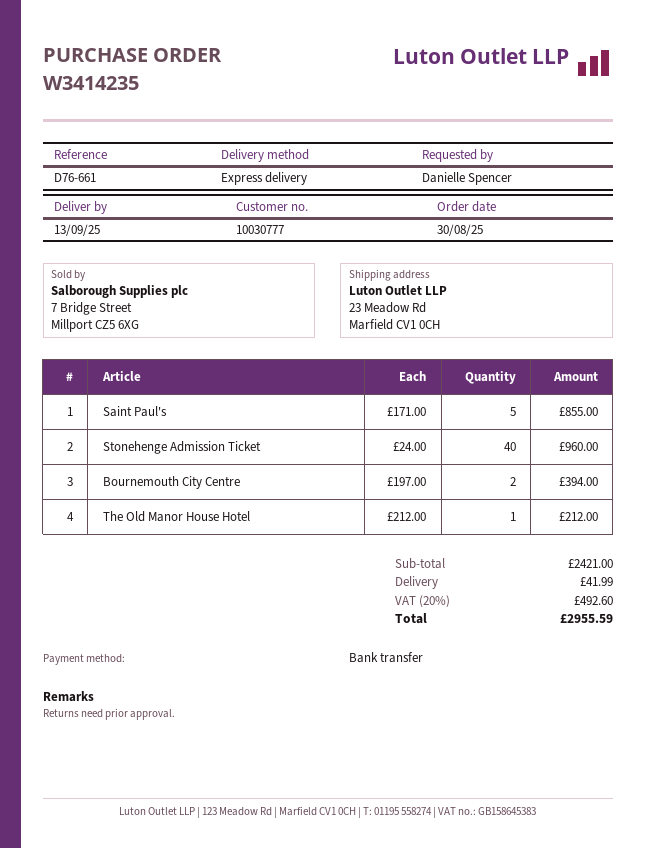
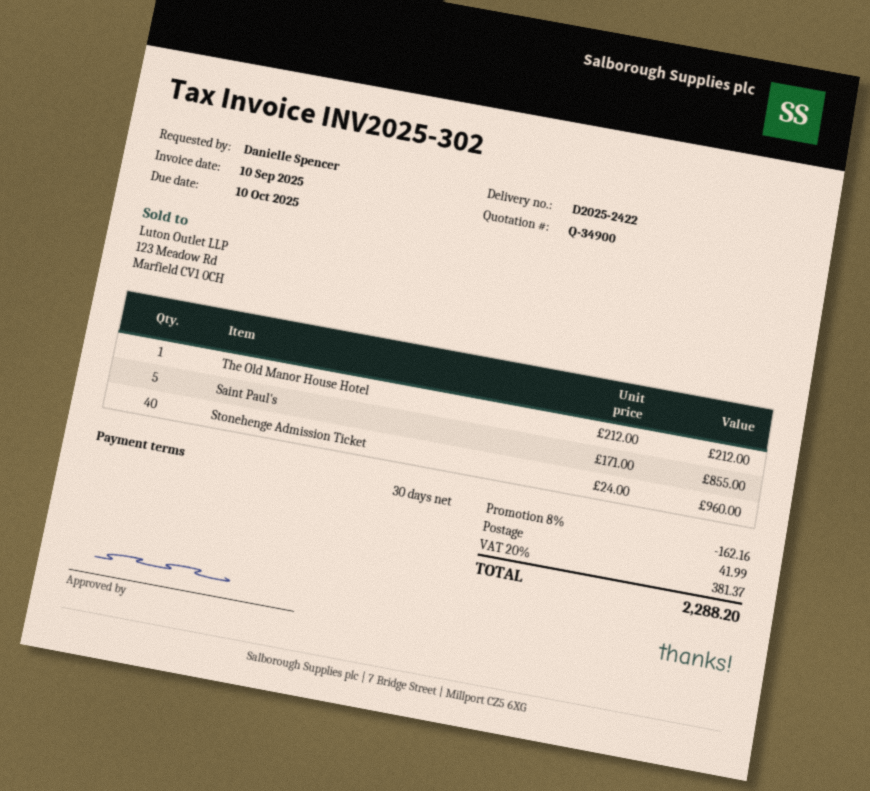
Bournemouth City Centre: 2 x 197.00 = 394.00 -> none
discount: none -> 8% = 162.16
tax: 20% = 492.60 -> 20% = 381.37
total: 2955.59 -> 2288.20

